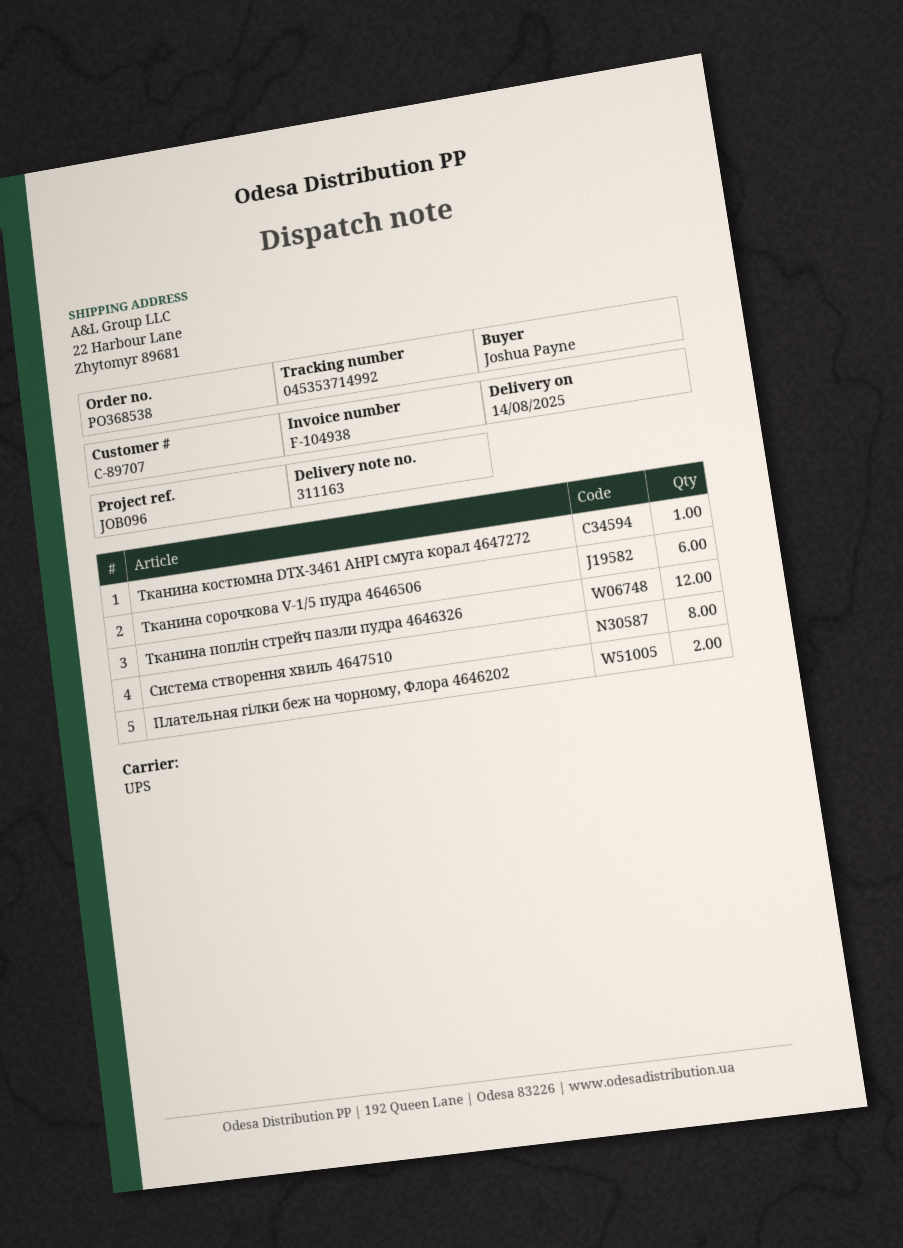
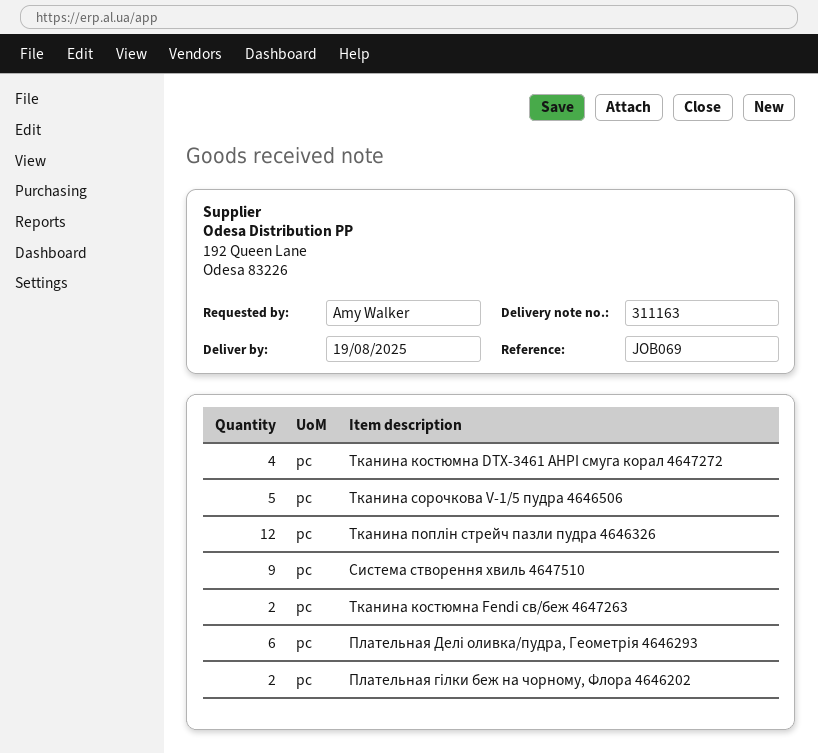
delivery date: 2025-08-14 -> 2025-08-19
reference: JOB096 -> JOB069
ordered by: Joshua Payne -> Amy Walker
Тканина костюмна DTX-3461 АНРІ смуга корал 4647272: 1 -> 4
Тканина сорочкова V-1/5 пудра 4646506: 6 -> 5
Система створення хвиль 4647510: 8 -> 9
Тканина костюмна Fendi св/беж 4647263: none -> 2
Плательная Делі оливка/пудра, Геометрія 4646293: none -> 6

